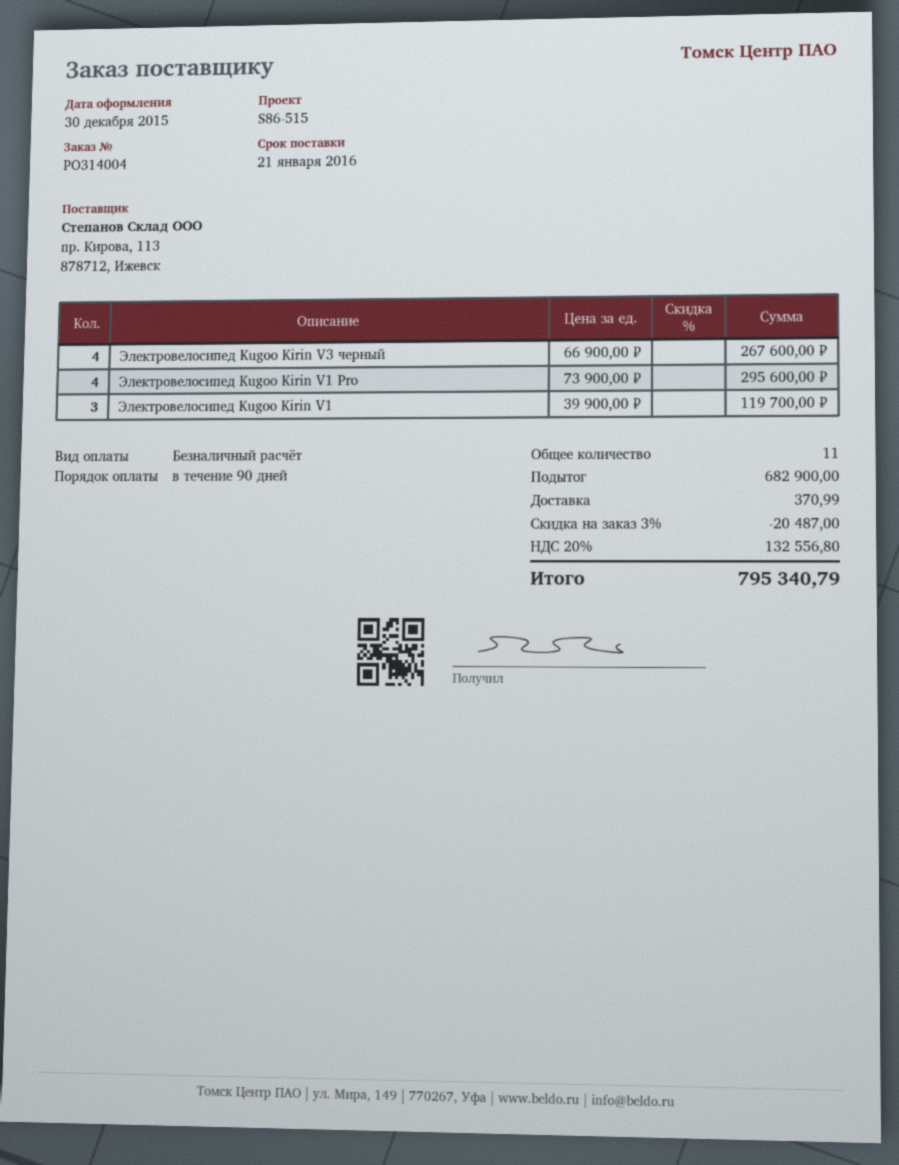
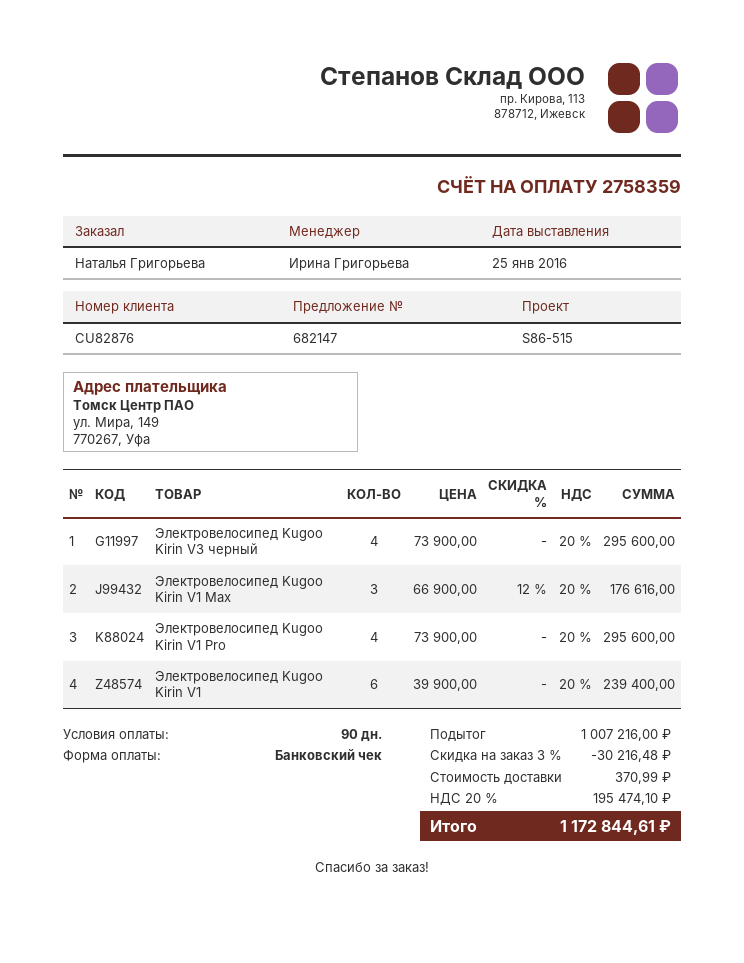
payment method: bank transfer -> cheque
Электровелосипед Kugoo Kirin V3 черный: 4 x 66900.00 = 267600.00 -> 4 x 73900.00 = 295600.00
Электровелосипед Kugoo Kirin V1: 3 x 39900.00 = 119700.00 -> 6 x 39900.00 = 239400.00
Электровелосипед Kugoo Kirin V1 Max: none -> 3 x 66900.00 - 12% = 176616.00
subtotal: 682900.00 -> 1007216.00
discount: 3% = 20487.00 -> 3% = 30216.48
tax: 20% = 132556.80 -> 20% = 195474.10
total: 795340.79 -> 1172844.61

